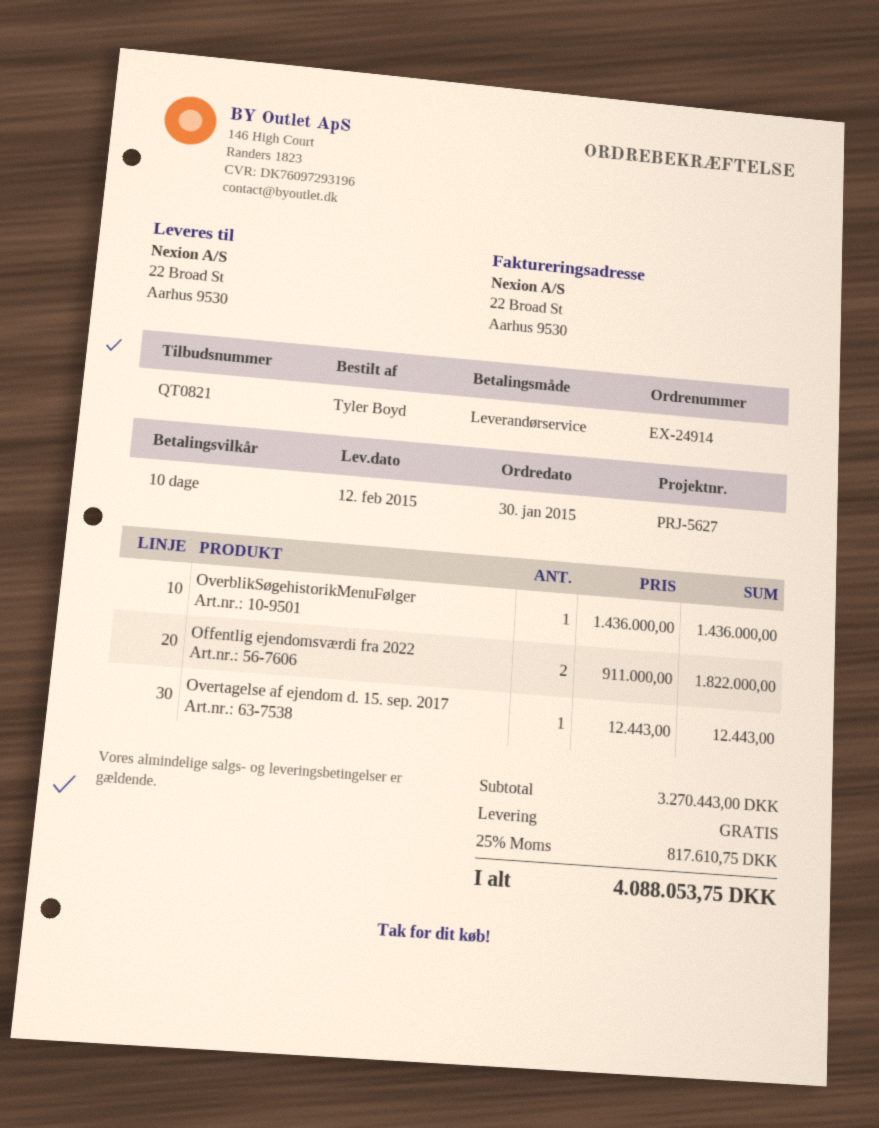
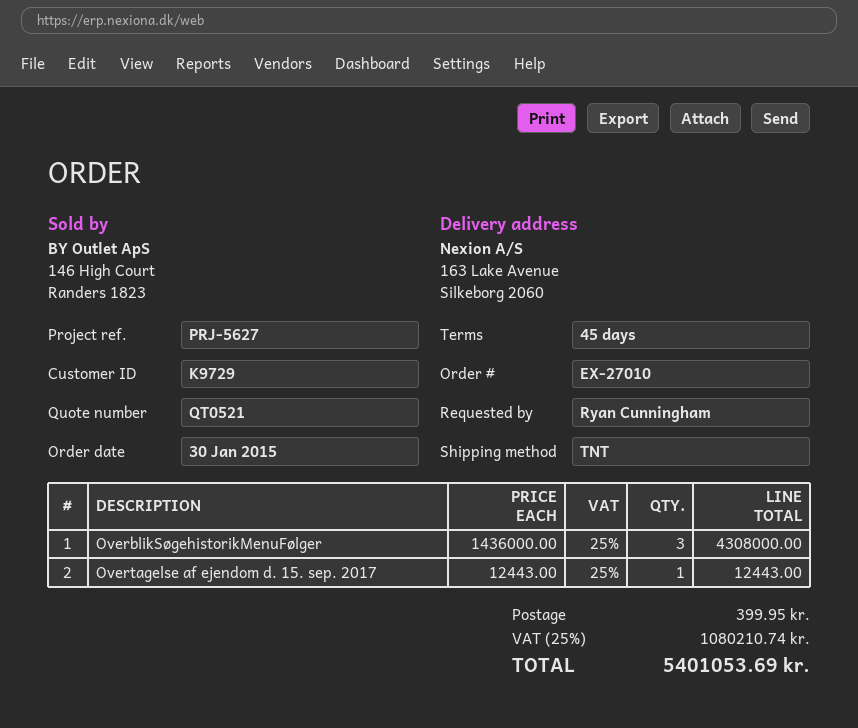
quote number: QT0821 -> QT0521
order number: EX-24914 -> EX-27010
payment terms: 10 days -> 45 days
ordered by: Tyler Boyd -> Ryan Cunningham
ship to: 22 Broad St, Aarhus 9530 -> 163 Lake Avenue, Silkeborg 2060
OverblikSøgehistorikMenuFølger: 1 x 1436000.00 = 1436000.00 -> 3 x 1436000.00 = 4308000.00
Offentlig ejendomsværdi fra 2022: 2 x 911000.00 = 1822000.00 -> none
shipping: 0.00 -> 399.95
tax: 25% = 817610.75 -> 25% = 1080210.74
total: 4088053.75 -> 5401053.69

